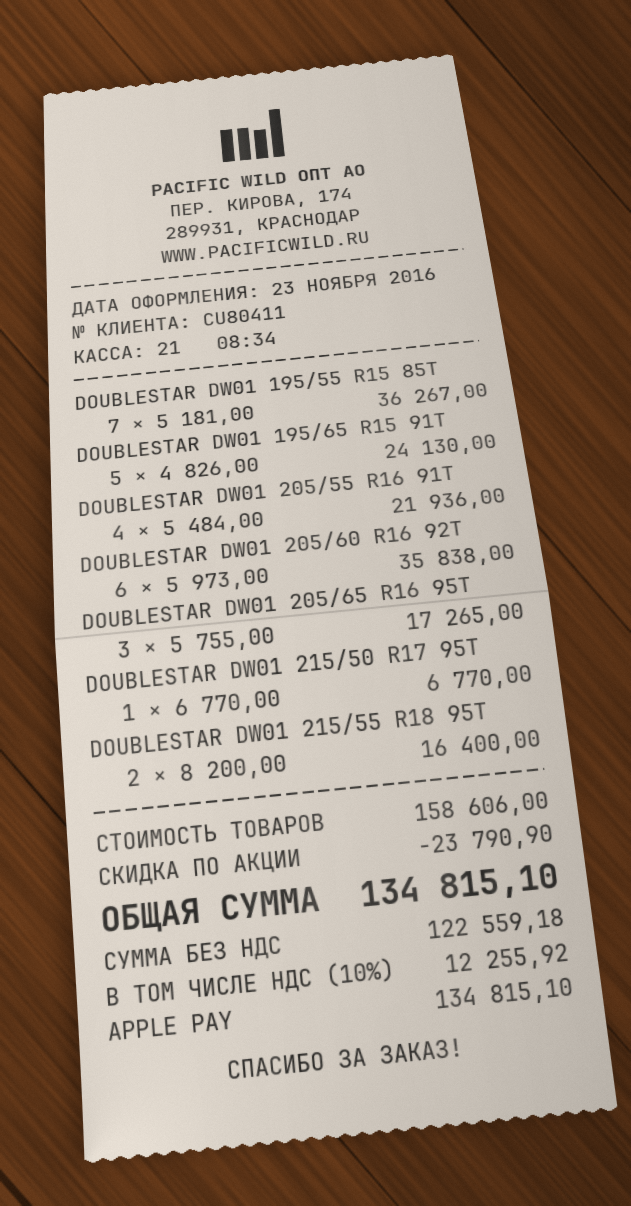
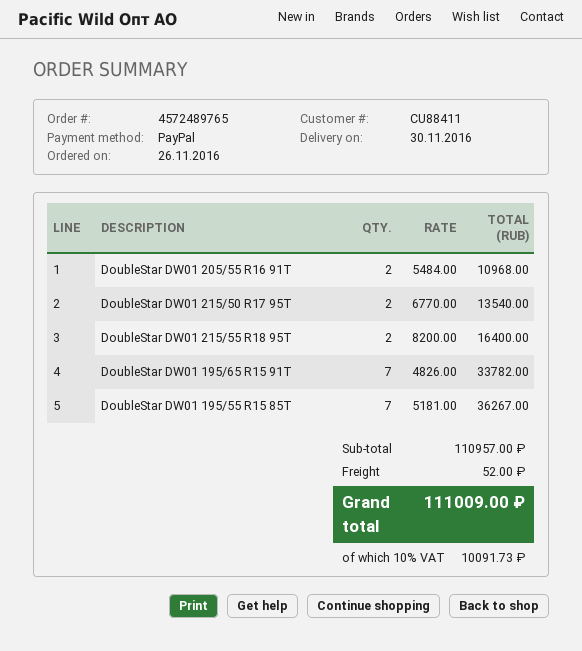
order date: 2016-11-23 -> 2016-11-26
customer number: CU80411 -> CU88411
payment method: Apple Pay -> PayPal
DOUBLESTAR DW01 195/65 R15 91T: 5 x 4826.00 = 24130.00 -> 7 x 4826.00 = 33782.00
DOUBLESTAR DW01 205/55 R16 91T: 4 x 5484.00 = 21936.00 -> 2 x 5484.00 = 10968.00
DOUBLESTAR DW01 205/60 R16 92T: 6 x 5973.00 = 35838.00 -> none
DOUBLESTAR DW01 205/65 R16 95T: 3 x 5755.00 = 17265.00 -> none
DOUBLESTAR DW01 215/50 R17 95T: 1 x 6770.00 = 6770.00 -> 2 x 6770.00 = 13540.00
subtotal: 158606.00 -> 110957.00
discount: 23790.90 -> none
shipping: none -> 52.00
tax: 10% = 12255.92 -> 10% = 10091.73
total: 134815.10 -> 111009.00

